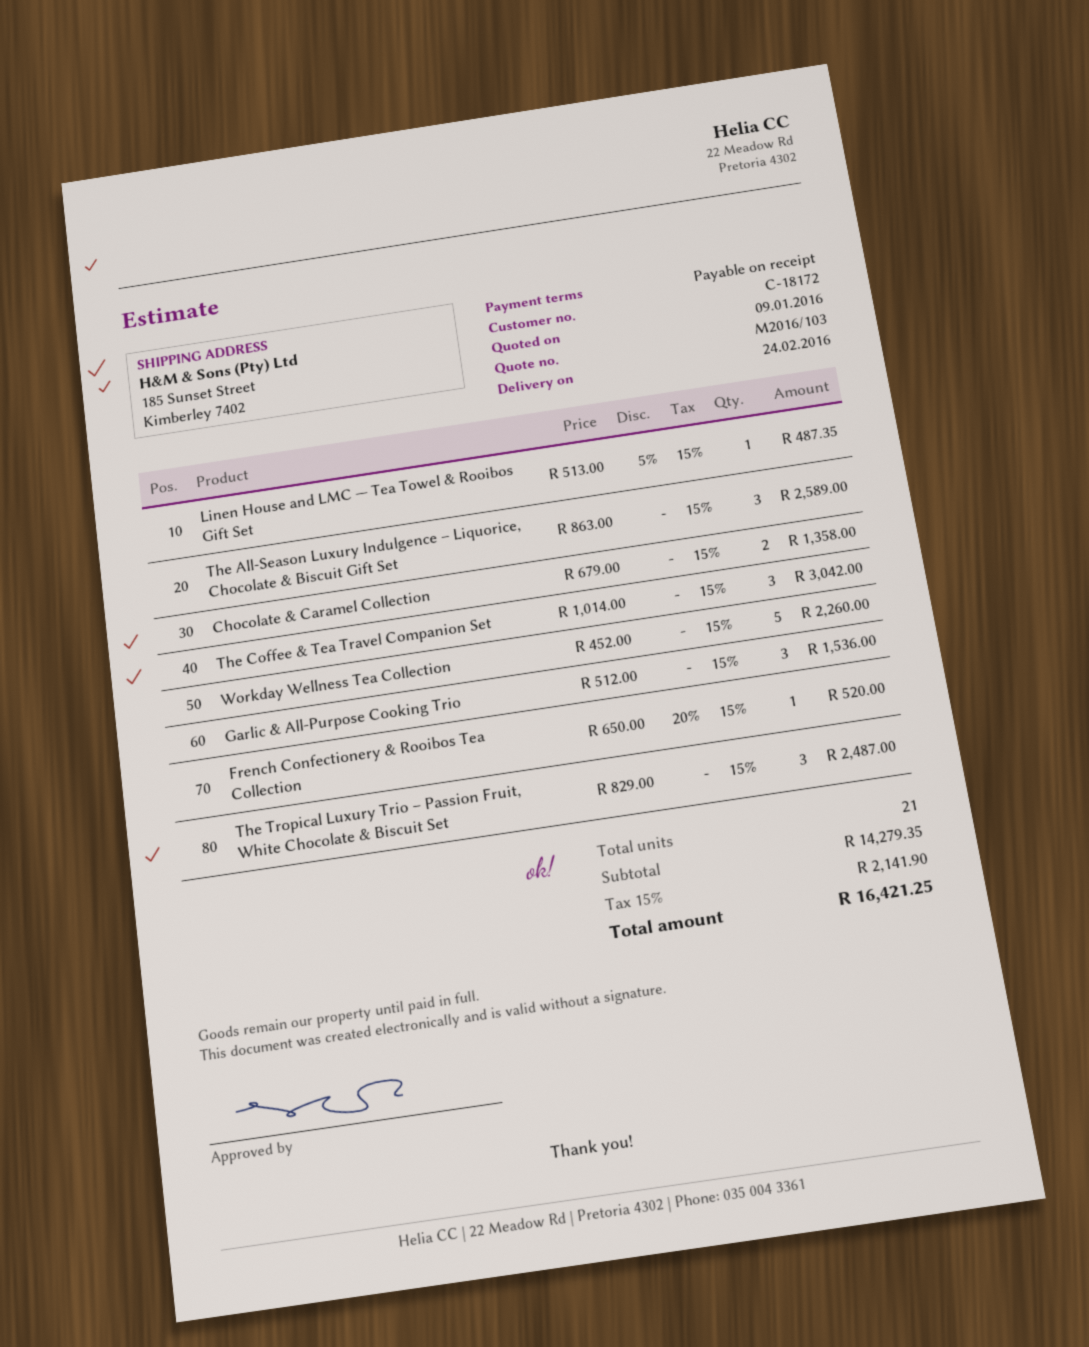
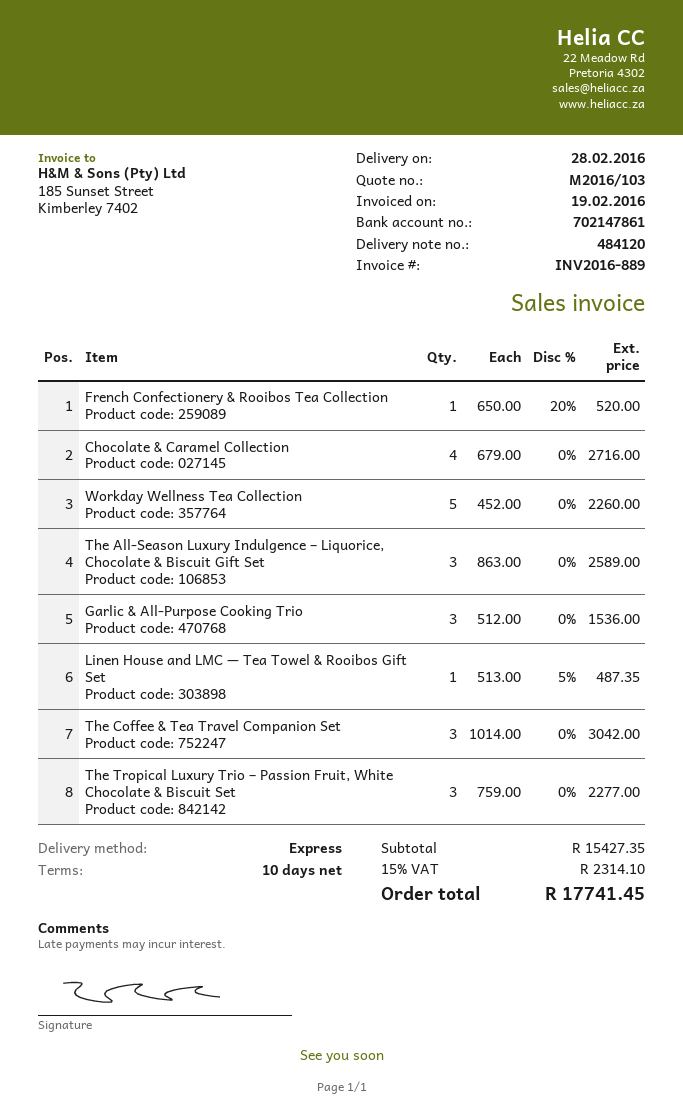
delivery date: 2016-02-24 -> 2016-02-28
payment terms: on receipt -> 10 days
Chocolate & Caramel Collection: 2 x 679.00 = 1358.00 -> 4 x 679.00 = 2716.00
The Tropical Luxury Trio – Passion Fruit, White Chocolate & Biscuit Set: 3 x 829.00 = 2487.00 -> 3 x 759.00 = 2277.00
subtotal: 14279.35 -> 15427.35
tax: 15% = 2141.90 -> 15% = 2314.10
total: 16421.25 -> 17741.45

